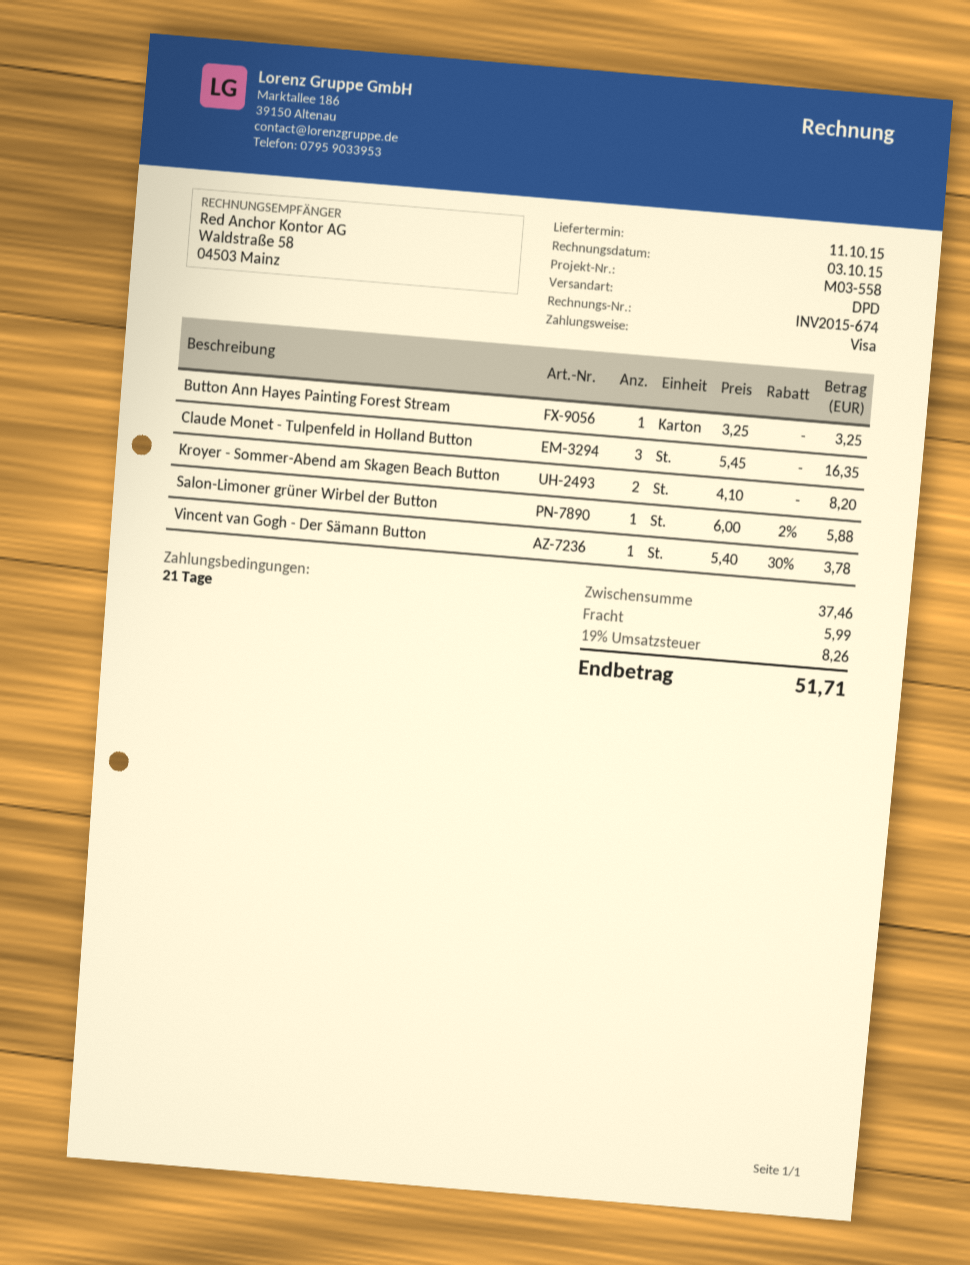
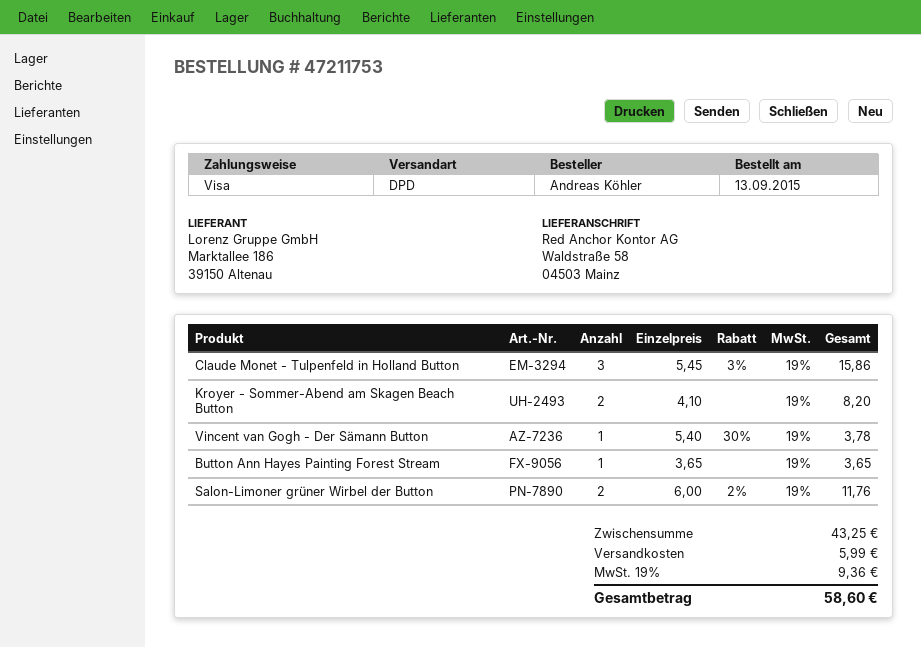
Button Ann Hayes Painting Forest Stream: 1 x 3.25 = 3.25 -> 1 x 3.65 = 3.65
Claude Monet - Tulpenfeld in Holland Button: 3 x 5.45 = 16.35 -> 3 x 5.45 - 3% = 15.86
Salon-Limoner grüner Wirbel der Button: 1 x 6.00 - 2% = 5.88 -> 2 x 6.00 - 2% = 11.76
subtotal: 37.46 -> 43.25
tax: 19% = 8.26 -> 19% = 9.36
total: 51.71 -> 58.60

